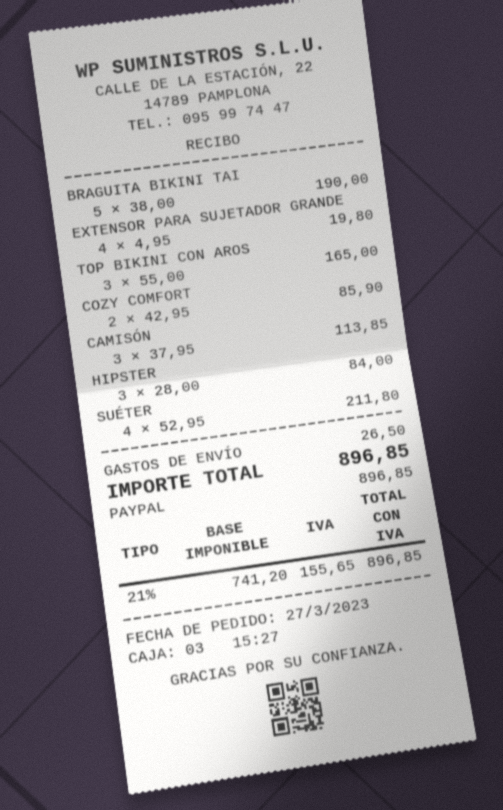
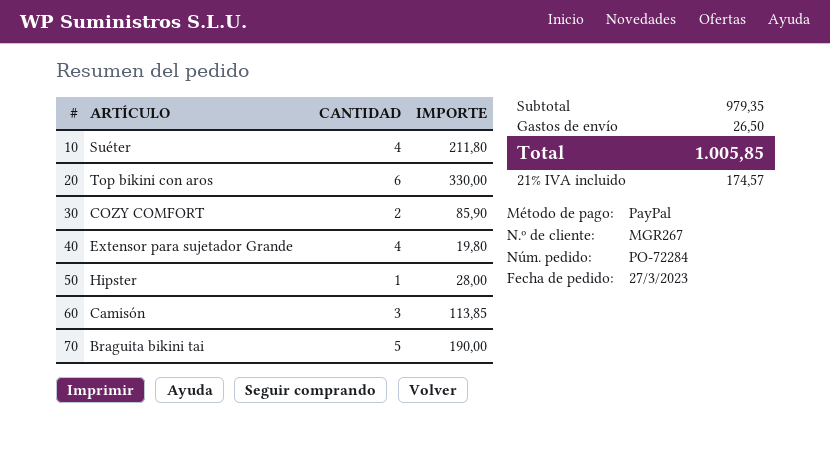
TOP BIKINI CON AROS: 3 for 165.00 -> 6 for 330.00
HIPSTER: 3 for 84.00 -> 1 for 28.00
tax: 21% = 155.65 -> 21% = 174.57
total: 896.85 -> 1005.85

